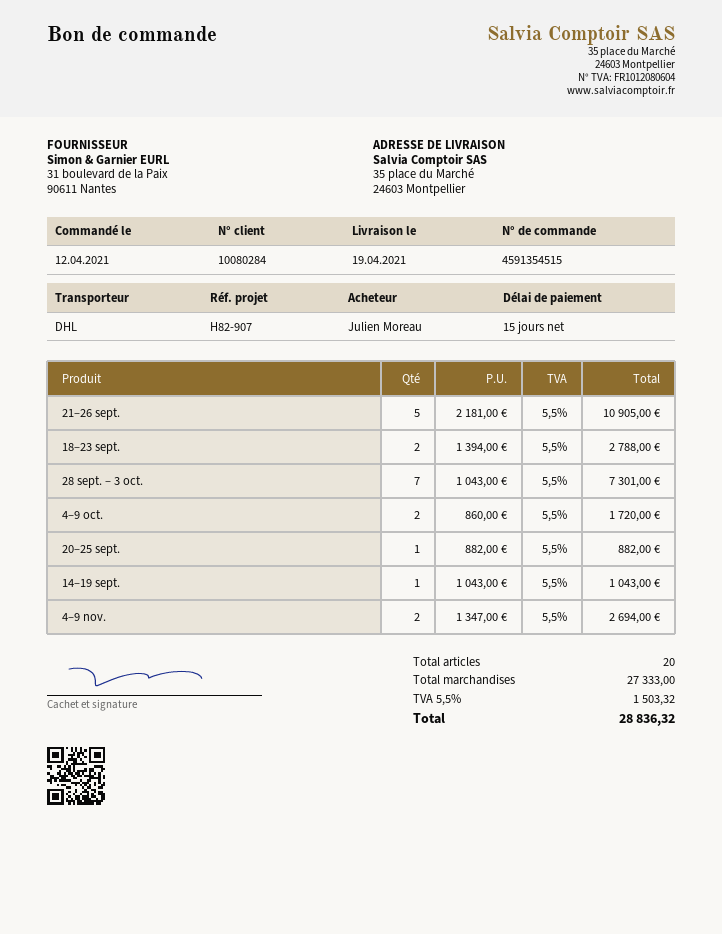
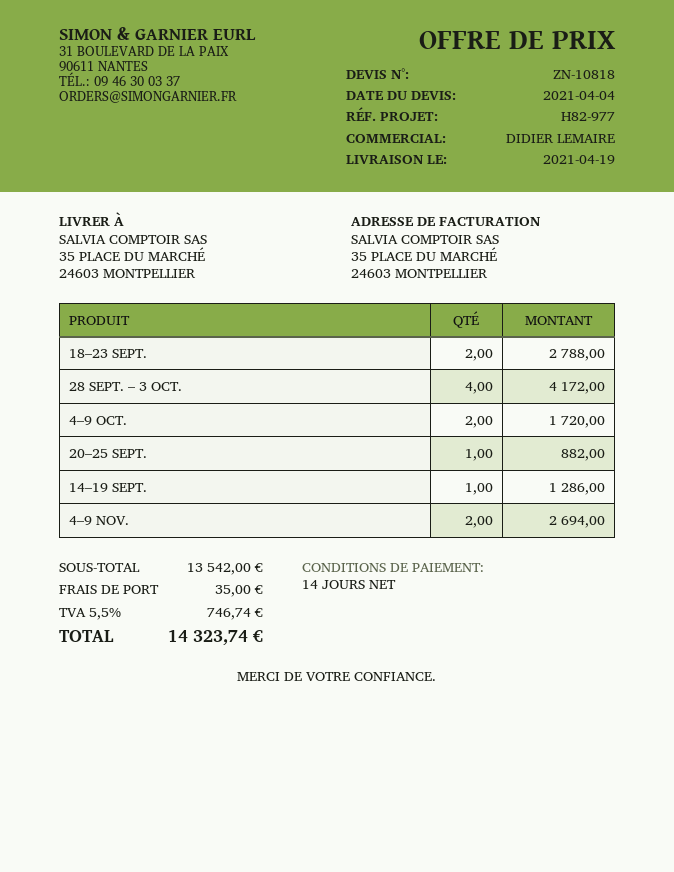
payment terms: 15 days -> 14 days
reference: H82-907 -> H82-977
21–26 sept.: 5 for 10905.00 -> none
28 sept. – 3 oct.: 7 for 7301.00 -> 4 for 4172.00
14–19 sept.: 1 for 1043.00 -> 1 for 1286.00
subtotal: 27333.00 -> 13542.00
shipping: none -> 35.00
tax: 5.5% = 1503.32 -> 5.5% = 746.74
total: 28836.32 -> 14323.74

